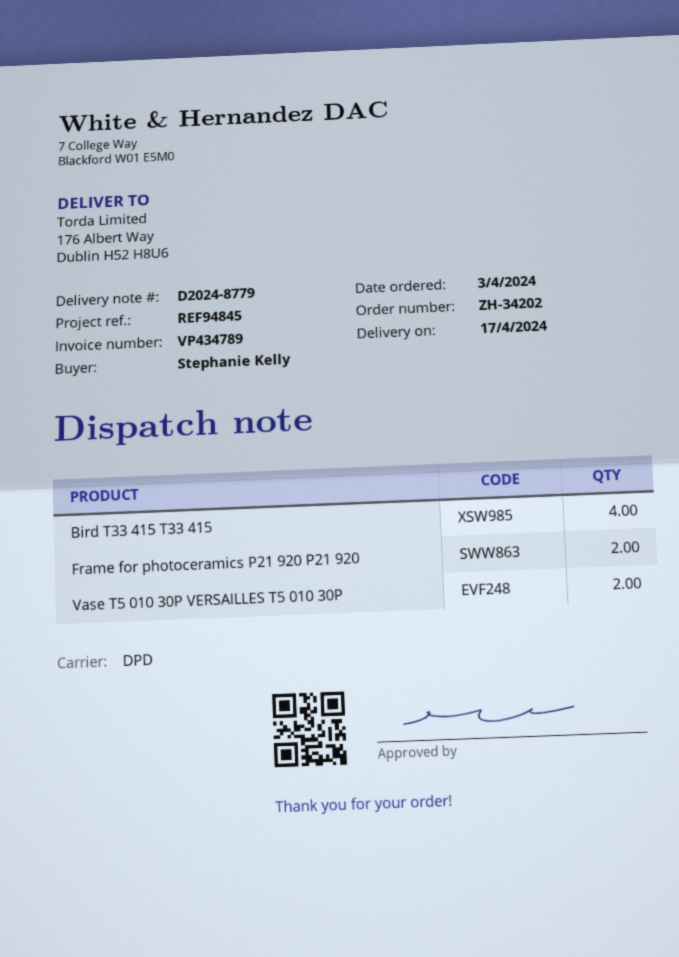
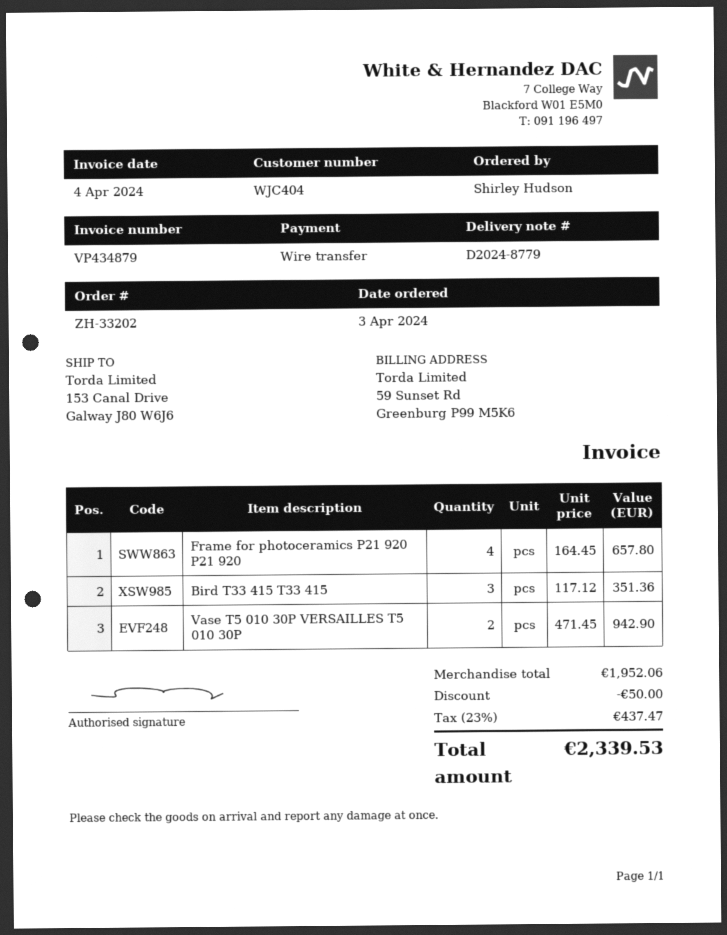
order number: ZH-34202 -> ZH-33202
invoice number: VP434789 -> VP434879
ordered by: Stephanie Kelly -> Shirley Hudson
ship to: 176 Albert Way, Dublin H52 H8U6 -> 153 Canal Drive, Galway J80 W6J6
Bird T33 415 T33 415: 4 -> 3
Frame for photoceramics P21 920 P21 920: 2 -> 4

